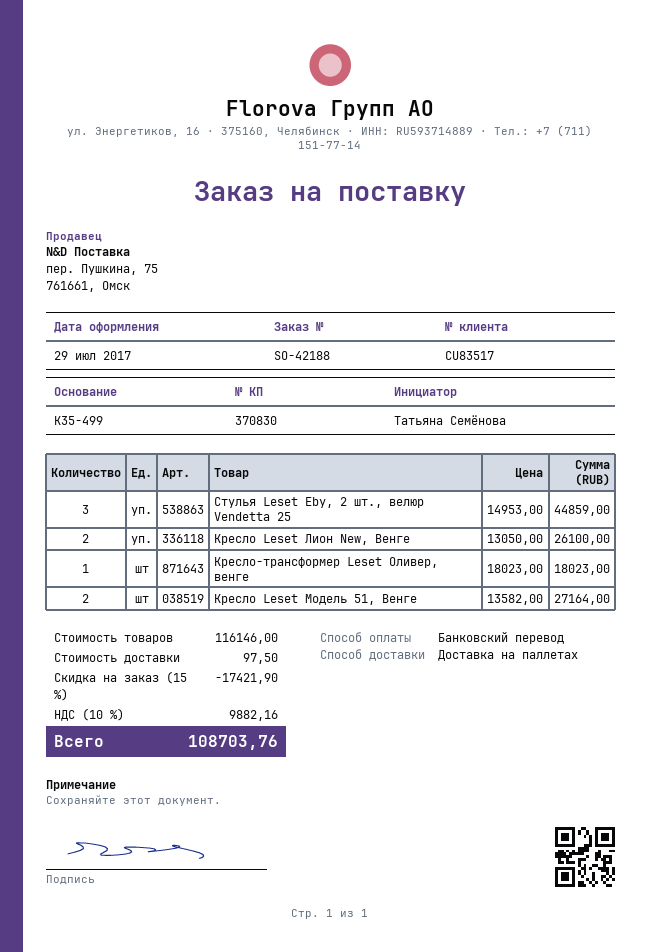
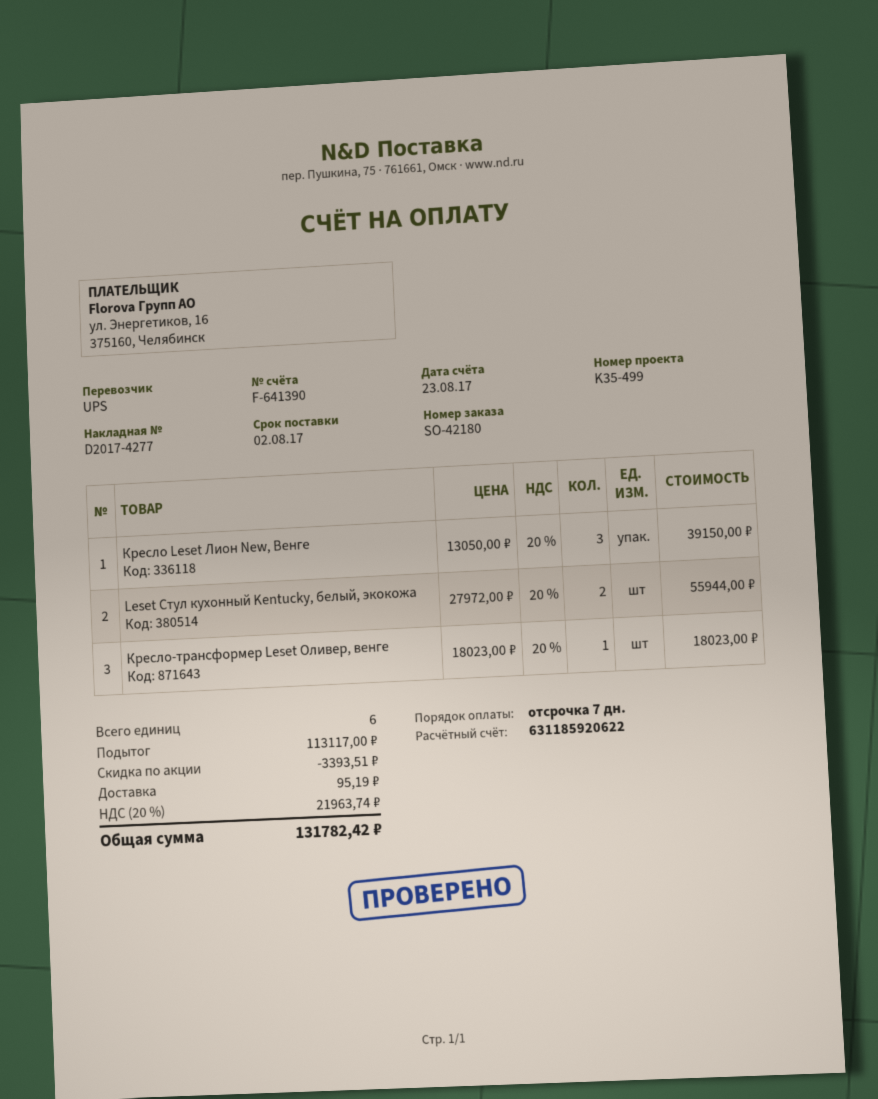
order number: SO-42188 -> SO-42180
shipping method: pallet freight -> UPS
Стулья Leset Eby, 2 шт., велюр Vendetta 25: 3 x 14953.00 = 44859.00 -> none
Кресло Leset Лион New, Венге: 2 x 13050.00 = 26100.00 -> 3 x 13050.00 = 39150.00
Кресло Leset Модель 51, Венге: 2 x 13582.00 = 27164.00 -> none
Leset Стул кухонный Kentucky, белый, экокожа: none -> 2 x 27972.00 = 55944.00
subtotal: 116146.00 -> 113117.00
discount: 17421.90 -> 3393.51
shipping: 97.50 -> 95.19
tax: 10% = 9882.16 -> 20% = 21963.74
total: 108703.76 -> 131782.42

